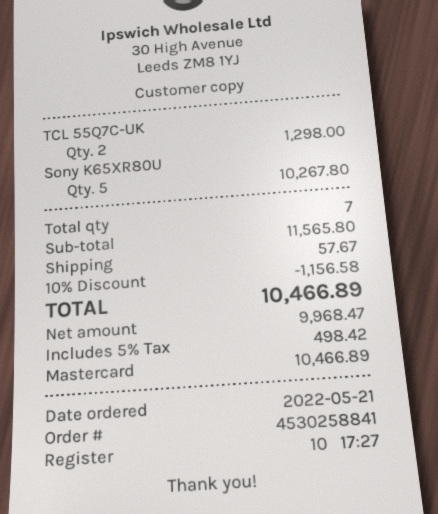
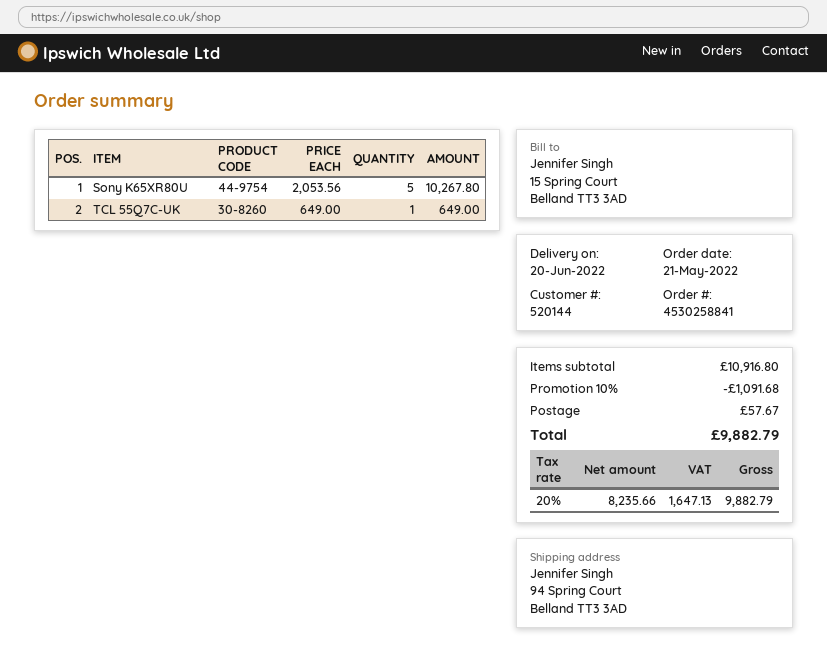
TCL 55Q7C-UK: 2 for 1298.00 -> 1 for 649.00
subtotal: 11565.80 -> 10916.80
discount: 10% = 1156.58 -> 10% = 1091.68
net: 9968.47 -> 8235.66
tax: 5% = 498.42 -> 20% = 1647.13
total: 10466.89 -> 9882.79

